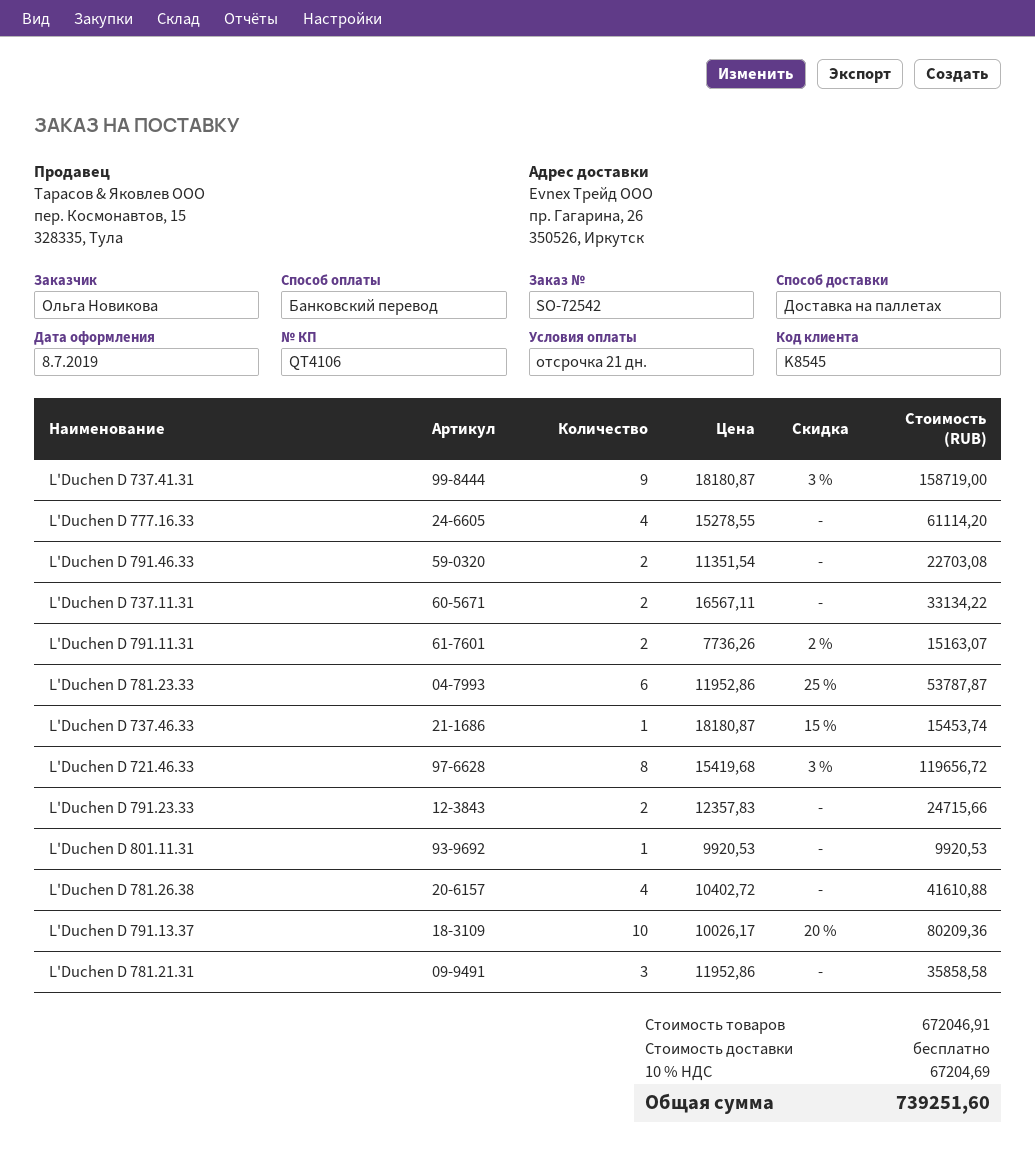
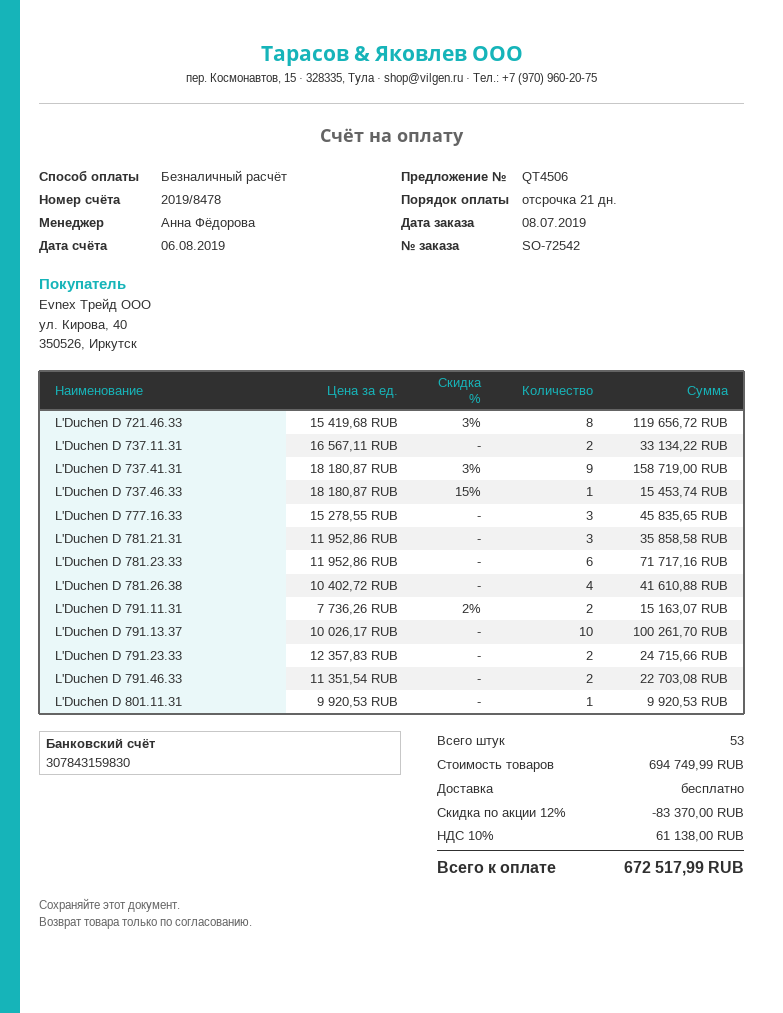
quote number: QT4106 -> QT4506
L'Duchen D 777.16.33: 4 x 15278.55 = 61114.20 -> 3 x 15278.55 = 45835.65
L'Duchen D 781.23.33: 6 x 11952.86 - 25% = 53787.87 -> 6 x 11952.86 = 71717.16
L'Duchen D 791.13.37: 10 x 10026.17 - 20% = 80209.36 -> 10 x 10026.17 = 100261.70
subtotal: 672046.91 -> 694749.99
discount: none -> 12% = 83370.00
tax: 10% = 67204.69 -> 10% = 61138.00
total: 739251.60 -> 672517.99

